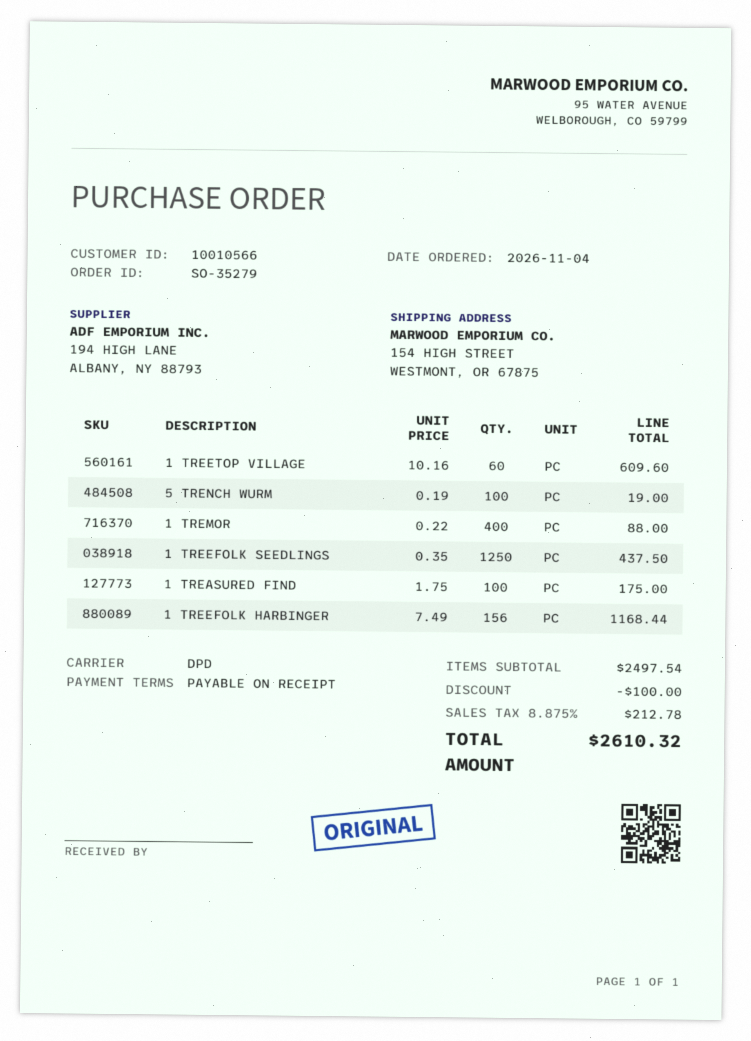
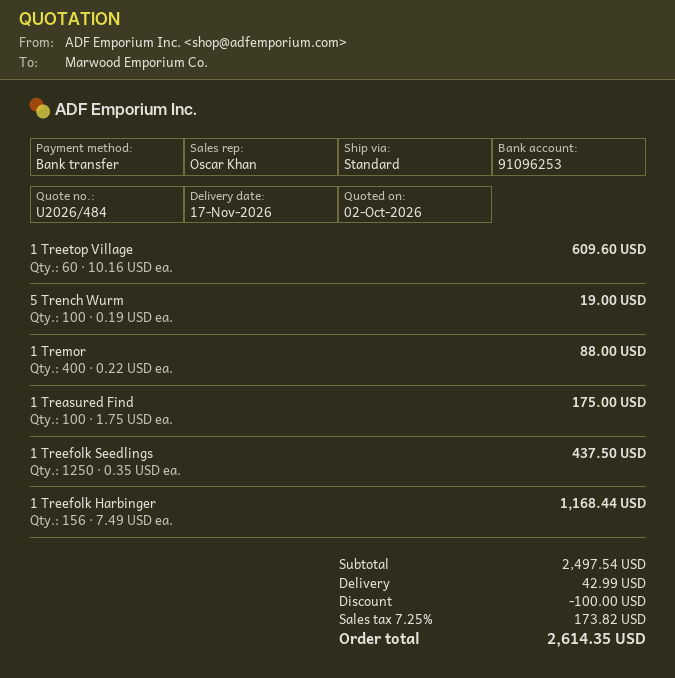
shipping method: DPD -> standard
shipping: none -> 42.99
tax: 8.875% = 212.78 -> 7.25% = 173.82
total: 2610.32 -> 2614.35

